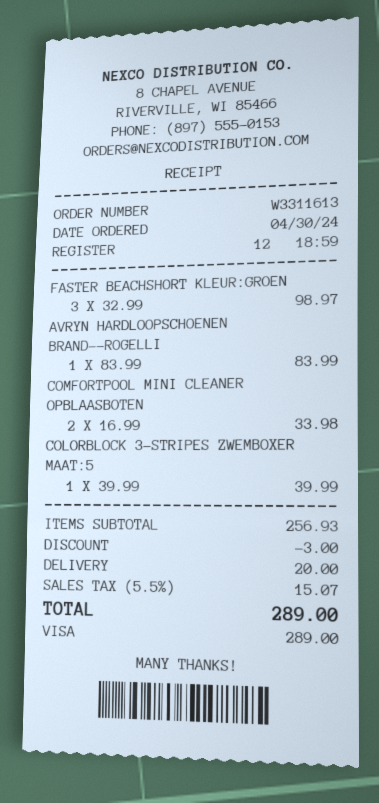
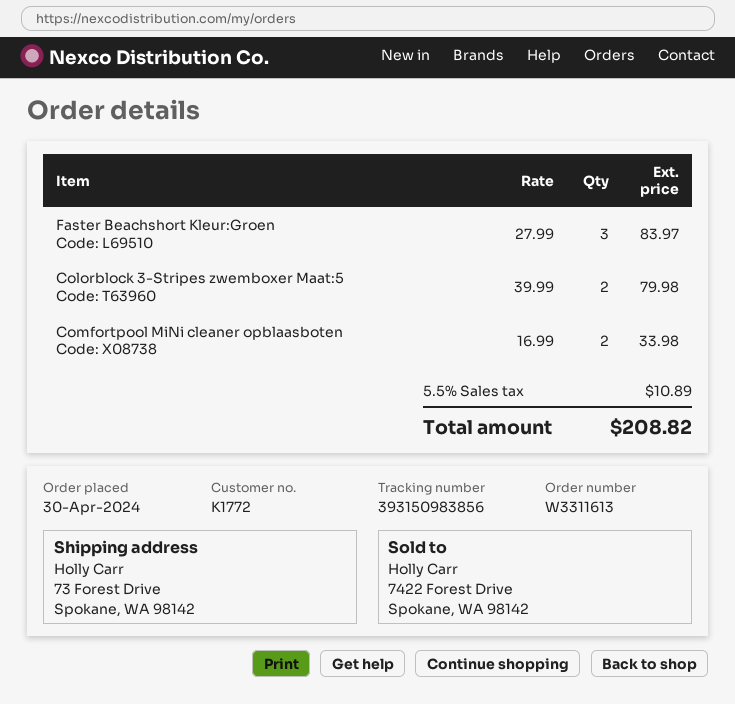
FASTER BEACHSHORT KLEUR:GROEN: 3 x 32.99 = 98.97 -> 3 x 27.99 = 83.97
AVRYN HARDLOOPSCHOENEN BRAND--ROGELLI: 1 x 83.99 = 83.99 -> none
COLORBLOCK 3-STRIPES ZWEMBOXER MAAT:5: 1 x 39.99 = 39.99 -> 2 x 39.99 = 79.98
discount: 3.00 -> none
shipping: 20.00 -> none
tax: 5.5% = 15.07 -> 5.5% = 10.89
total: 289.00 -> 208.82

